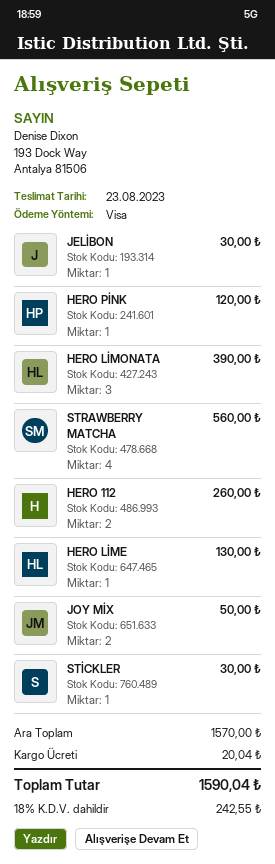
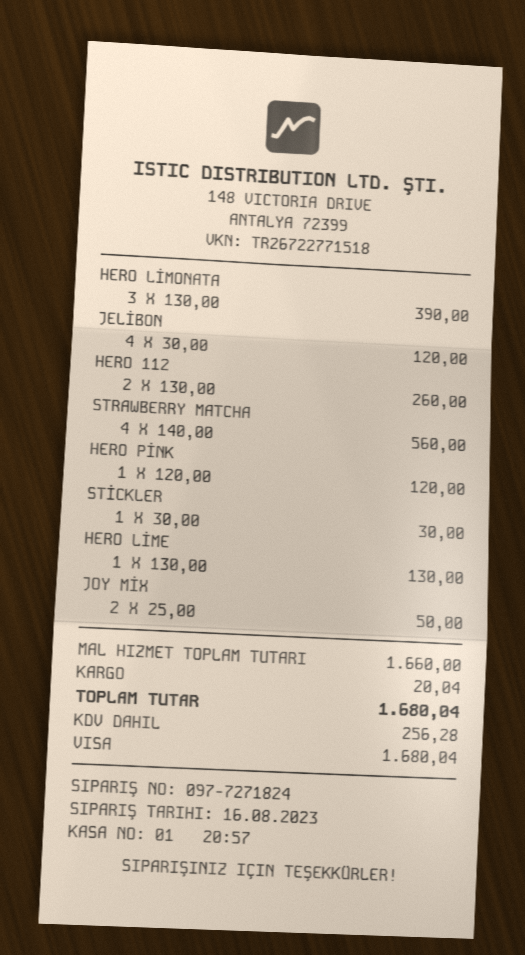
JELİBON: 1 for 30.00 -> 4 for 120.00
subtotal: 1570.00 -> 1660.00
tax: 242.55 -> 256.28
total: 1590.04 -> 1680.04

